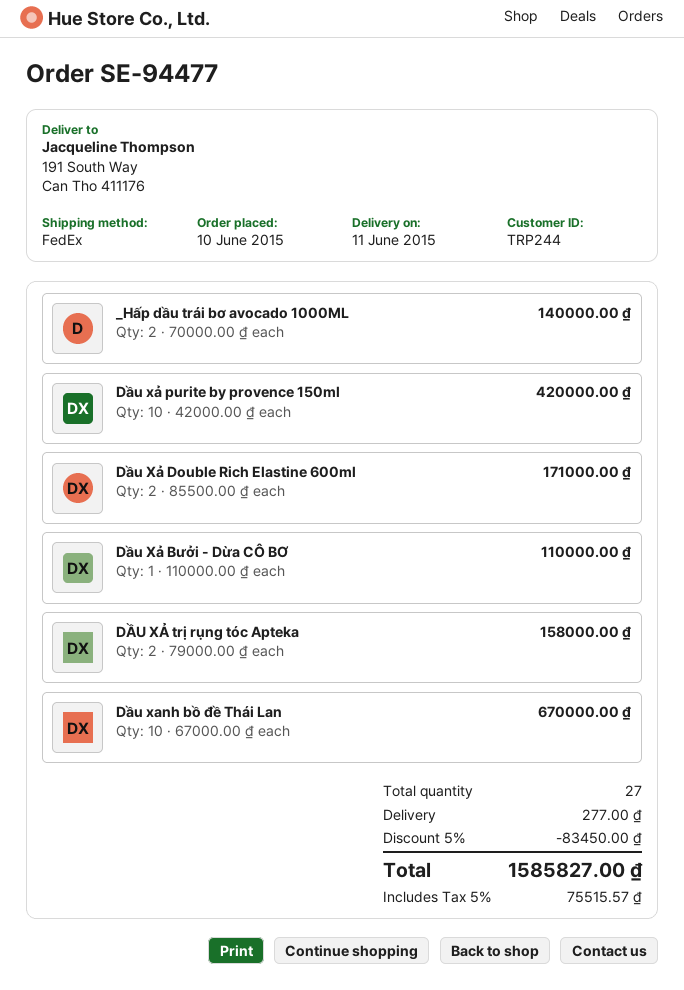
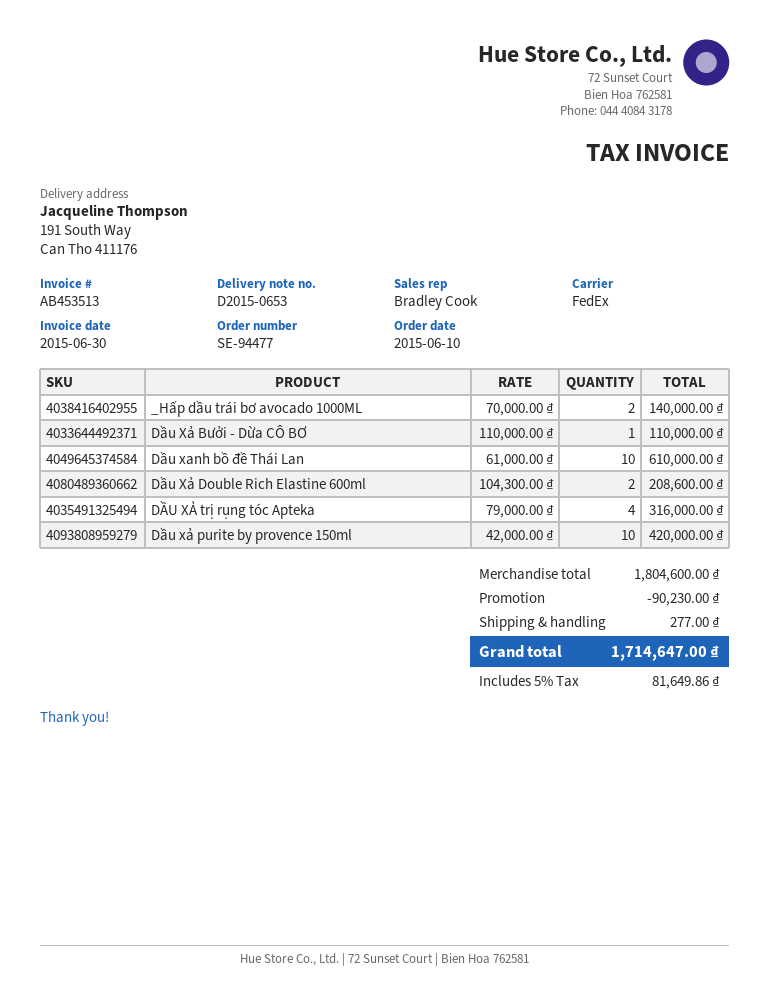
Dầu Xả Double Rich Elastine 600ml: 2 x 85500.00 = 171000.00 -> 2 x 104300.00 = 208600.00
DẦU XẢ trị rụng tóc Apteka: 2 x 79000.00 = 158000.00 -> 4 x 79000.00 = 316000.00
Dầu xanh bồ đề Thái Lan: 10 x 67000.00 = 670000.00 -> 10 x 61000.00 = 610000.00
discount: 83450.00 -> 90230.00
tax: 5% = 75515.57 -> 5% = 81649.86
total: 1585827.00 -> 1714647.00

